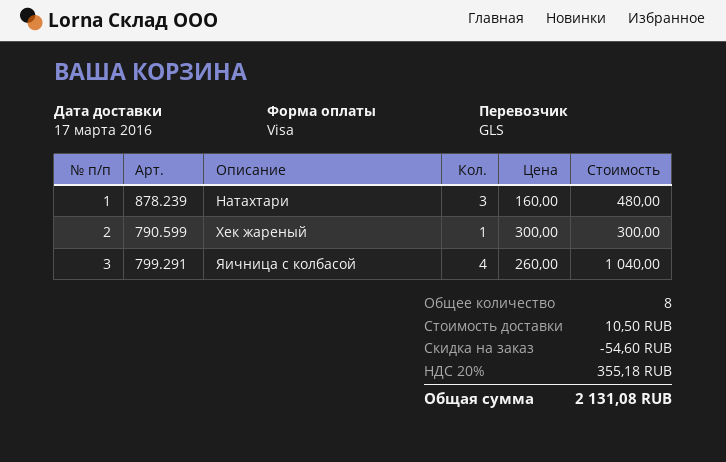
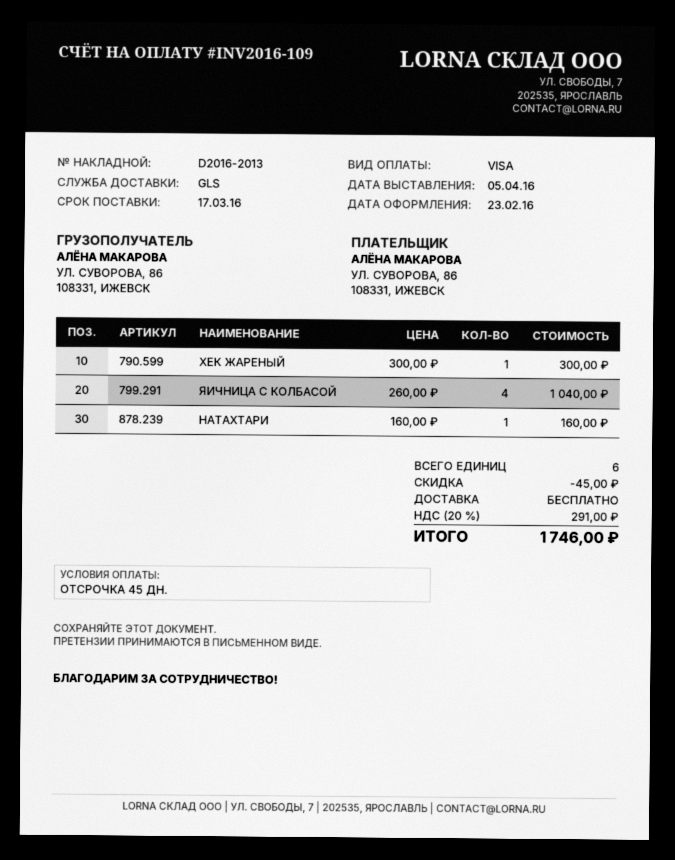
Натахтари: 3 x 160.00 = 480.00 -> 1 x 160.00 = 160.00
total quantity: 8 -> 6
discount: 54.60 -> 45.00
shipping: 10.50 -> 0.00
tax: 20% = 355.18 -> 20% = 291.00
total: 2131.08 -> 1746.00

